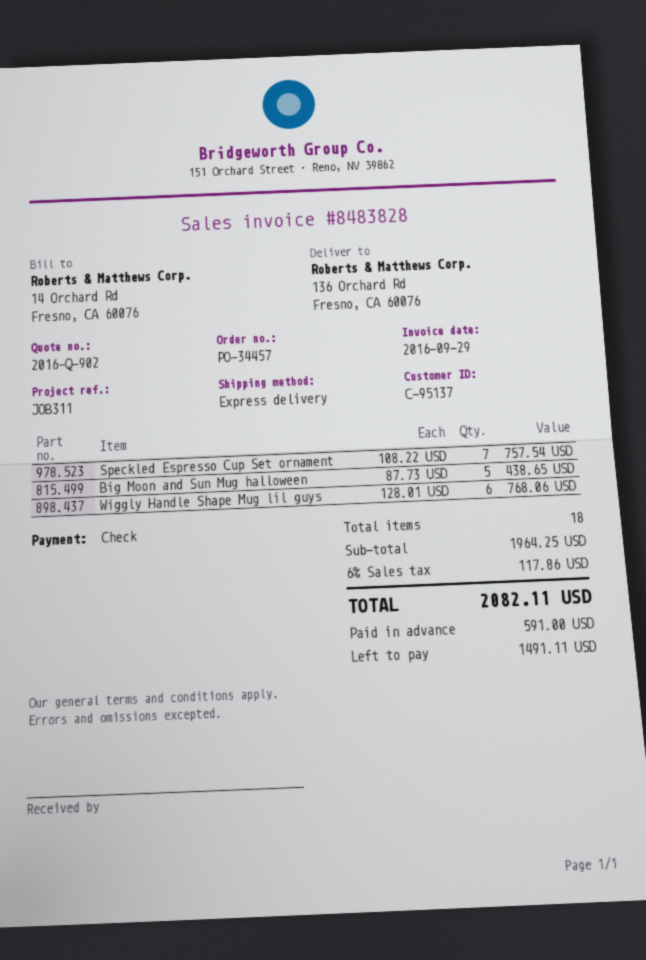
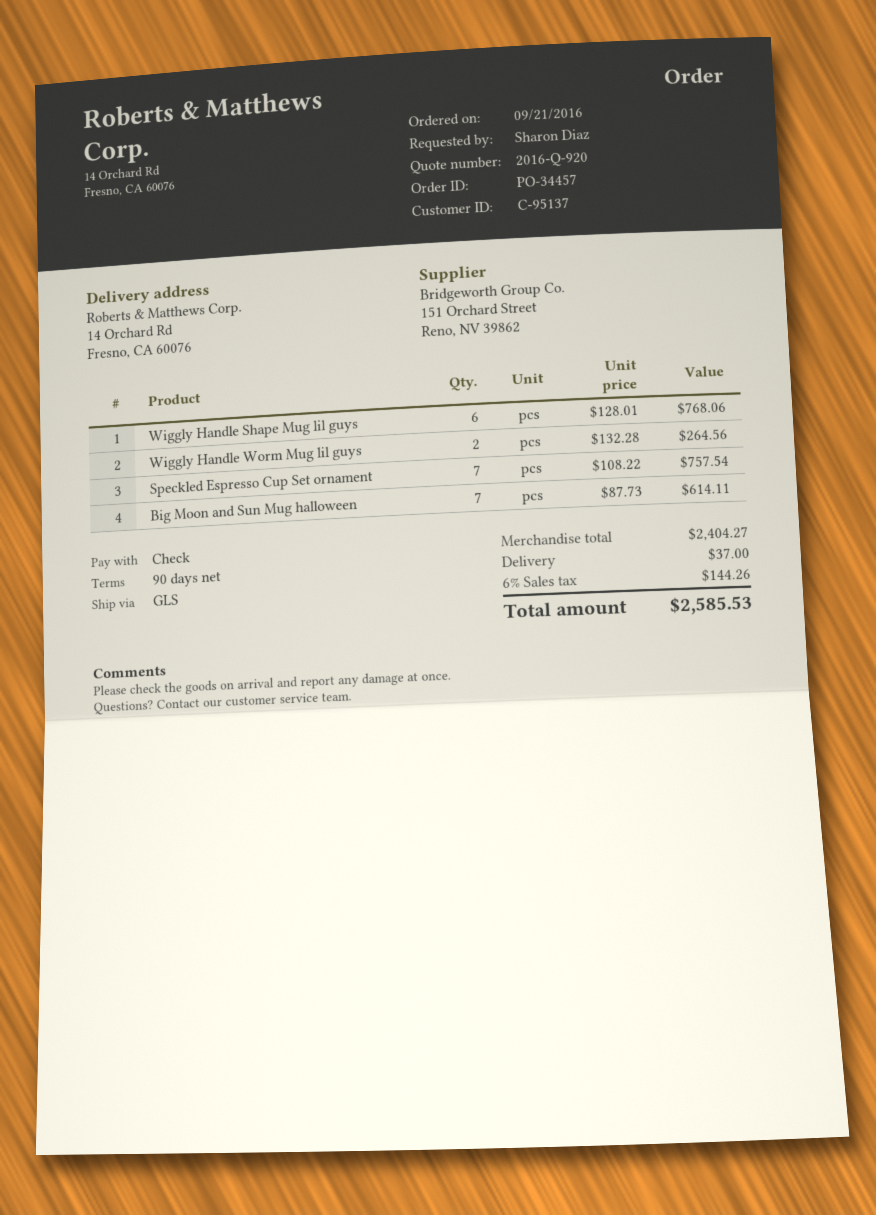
quote number: 2016-Q-902 -> 2016-Q-920
shipping method: express -> GLS
ship to: 136 Orchard Rd, Fresno, CA 60076 -> 14 Orchard Rd, Fresno, CA 60076
Big Moon and Sun Mug halloween: 5 x 87.73 = 438.65 -> 7 x 87.73 = 614.11
Wiggly Handle Worm Mug lil guys: none -> 2 x 132.28 = 264.56
subtotal: 1964.25 -> 2404.27
shipping: none -> 37.00
tax: 6% = 117.86 -> 6% = 144.26
total: 2082.11 -> 2585.53

